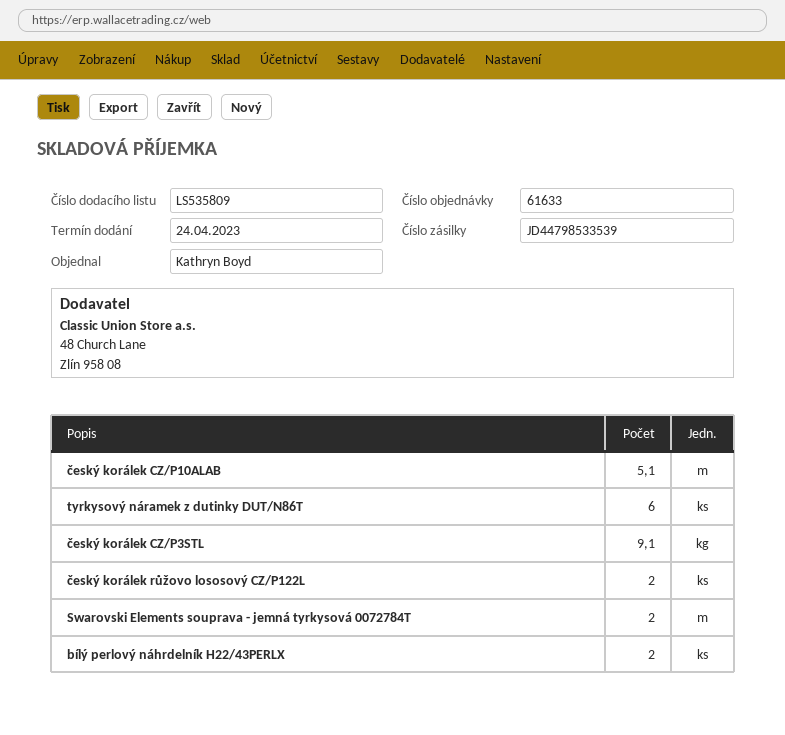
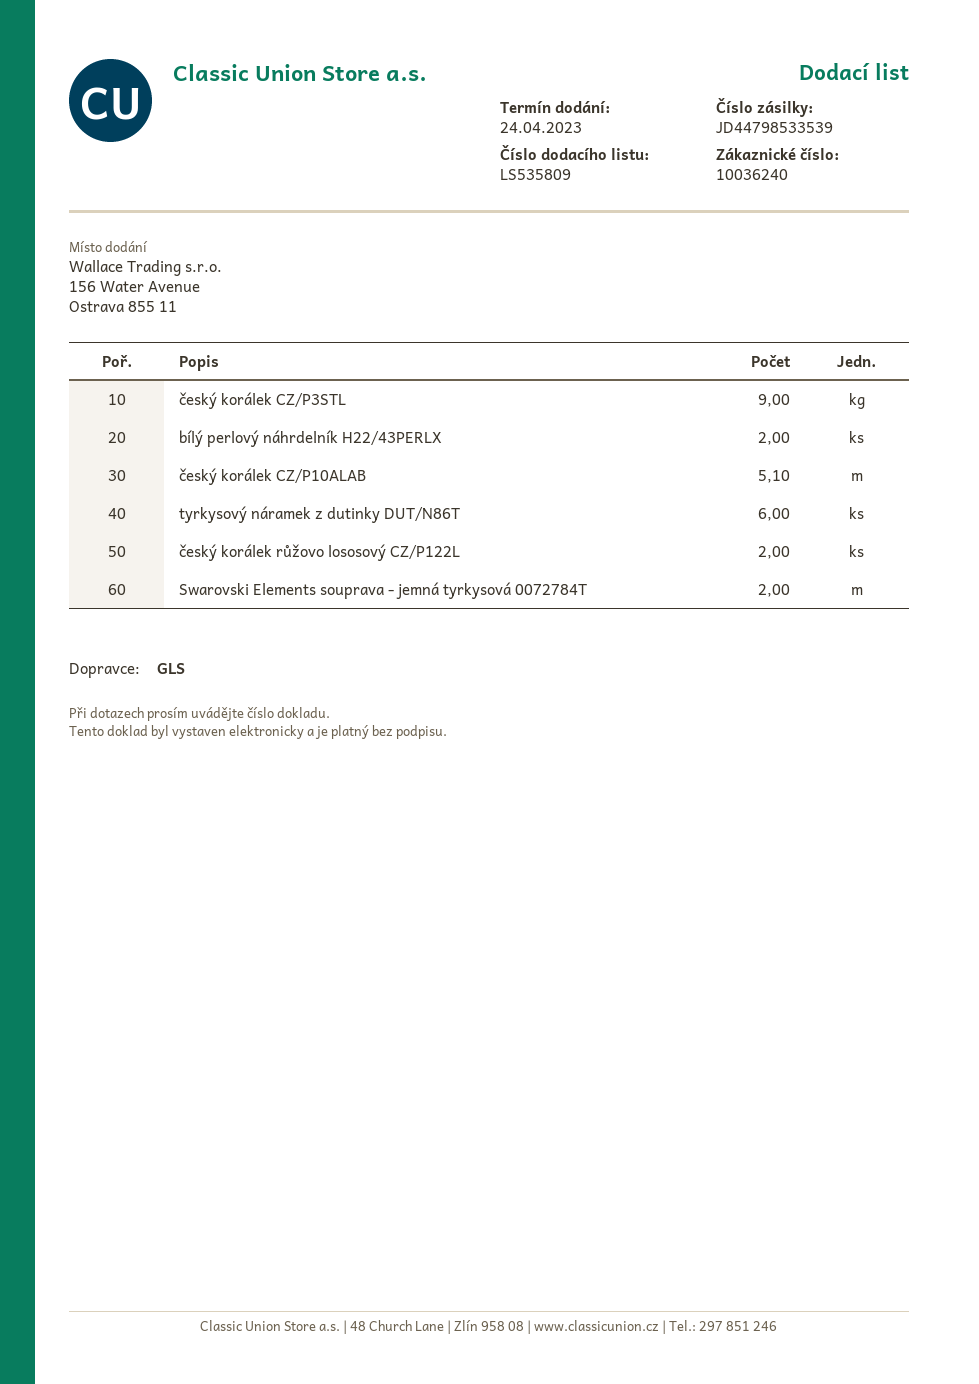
český korálek CZ/P3STL: 9.1 -> 9

